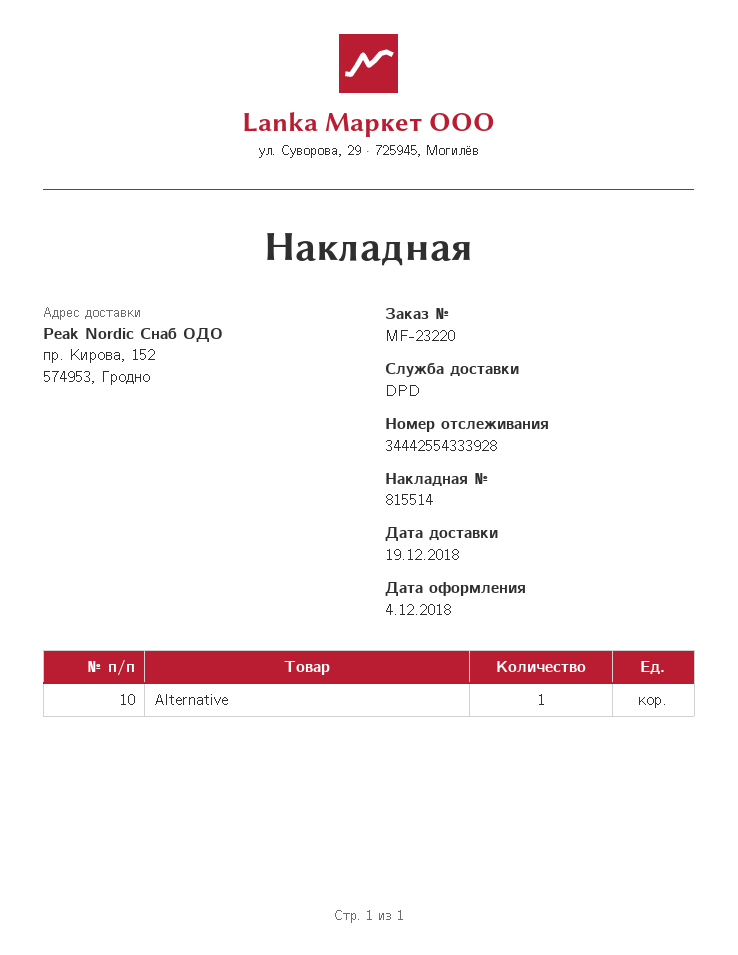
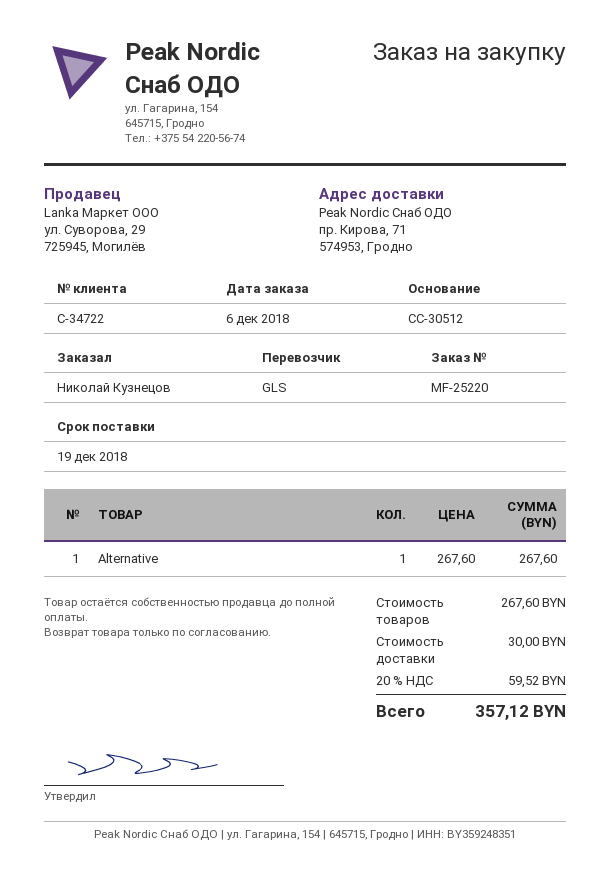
order number: MF-23220 -> MF-25220
order date: 2018-12-04 -> 2018-12-06
shipping method: DPD -> GLS
ship to: пр. Кирова, 152, 574953, Гродно -> пр. Кирова, 71, 574953, Гродно

